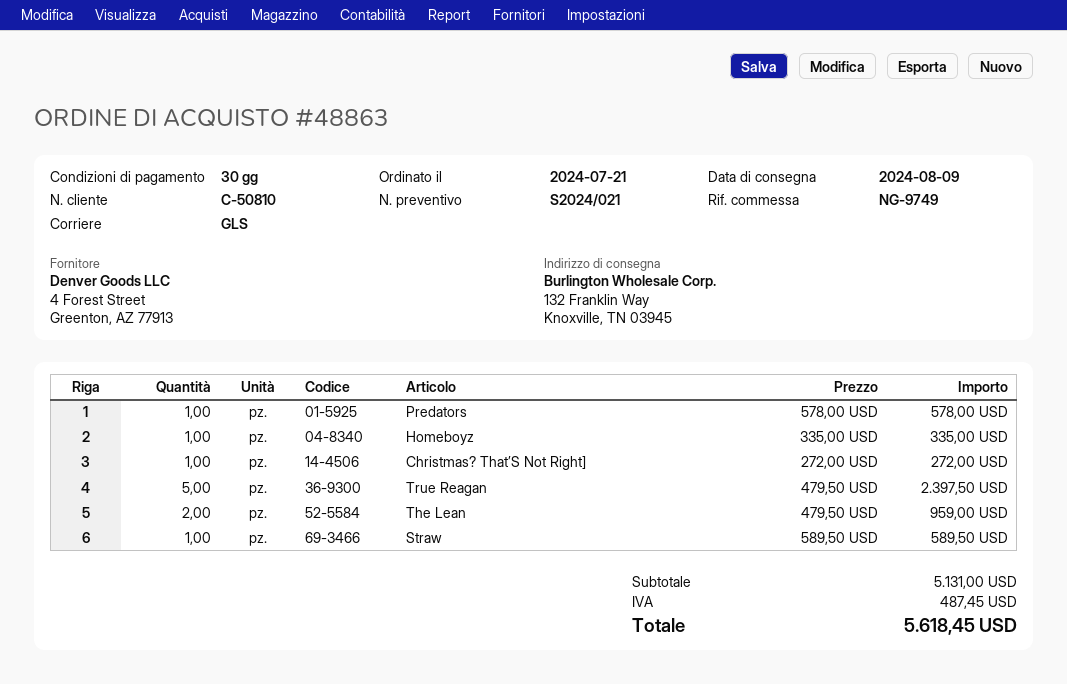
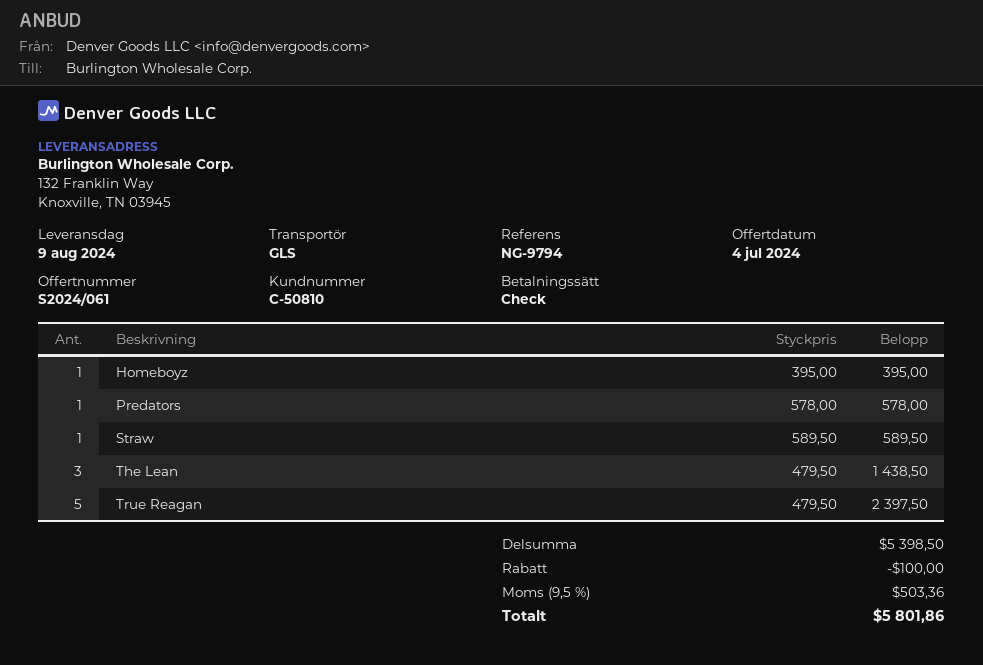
quote number: S2024/021 -> S2024/061
reference: NG-9749 -> NG-9794
Homeboyz: 1 x 335.00 = 335.00 -> 1 x 395.00 = 395.00
Christmas? That’S Not Right]: 1 x 272.00 = 272.00 -> none
The Lean: 2 x 479.50 = 959.00 -> 3 x 479.50 = 1438.50
subtotal: 5131.00 -> 5398.50
discount: none -> 100.00
tax: 487.45 -> 503.36
total: 5618.45 -> 5801.86

